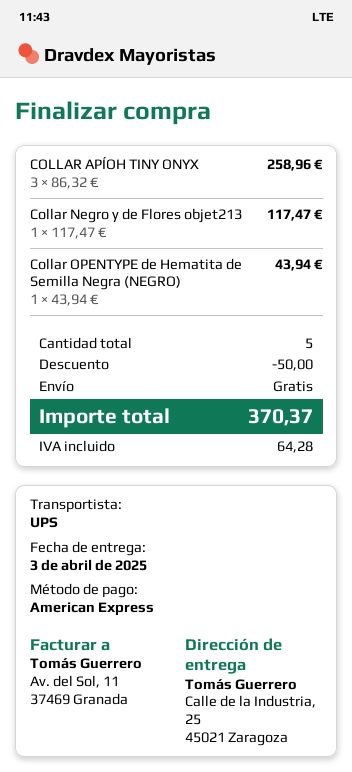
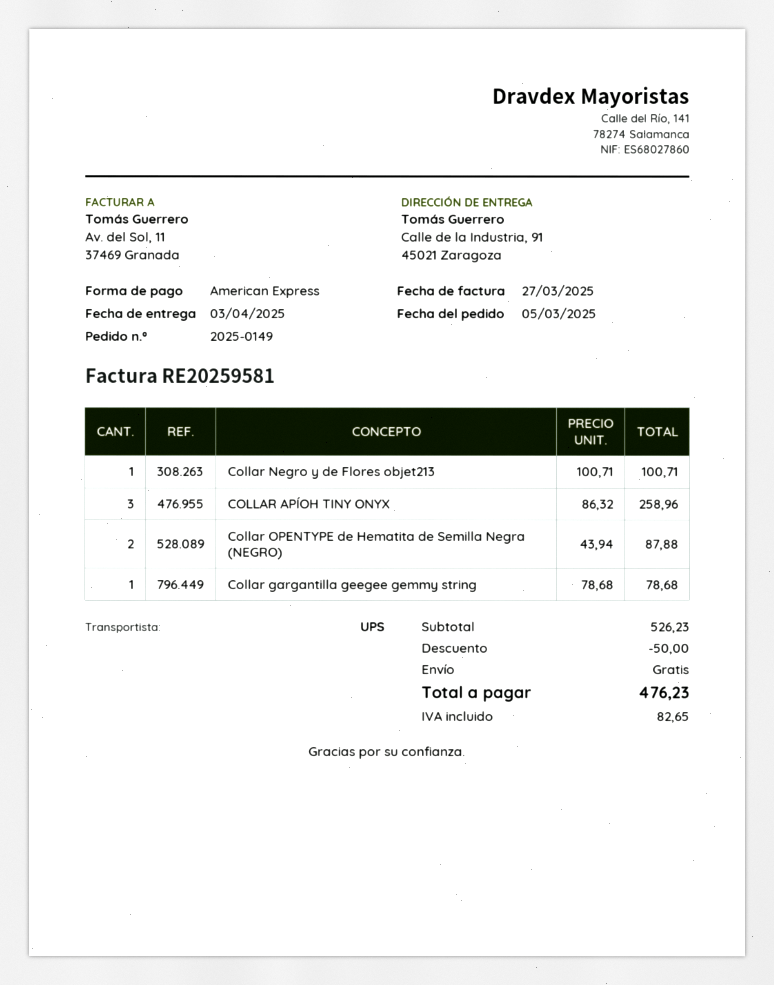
ship to: Calle de la Industria, 25, 45021 Zaragoza -> Calle de la Industria, 91, 45021 Zaragoza
Collar Negro y de Flores objet213: 1 x 117.47 = 117.47 -> 1 x 100.71 = 100.71
Collar OPENTYPE de Hematita de Semilla Negra (NEGRO): 1 x 43.94 = 43.94 -> 2 x 43.94 = 87.88
Collar gargantilla geegee gemmy string: none -> 1 x 78.68 = 78.68
tax: 64.28 -> 82.65
total: 370.37 -> 476.23

